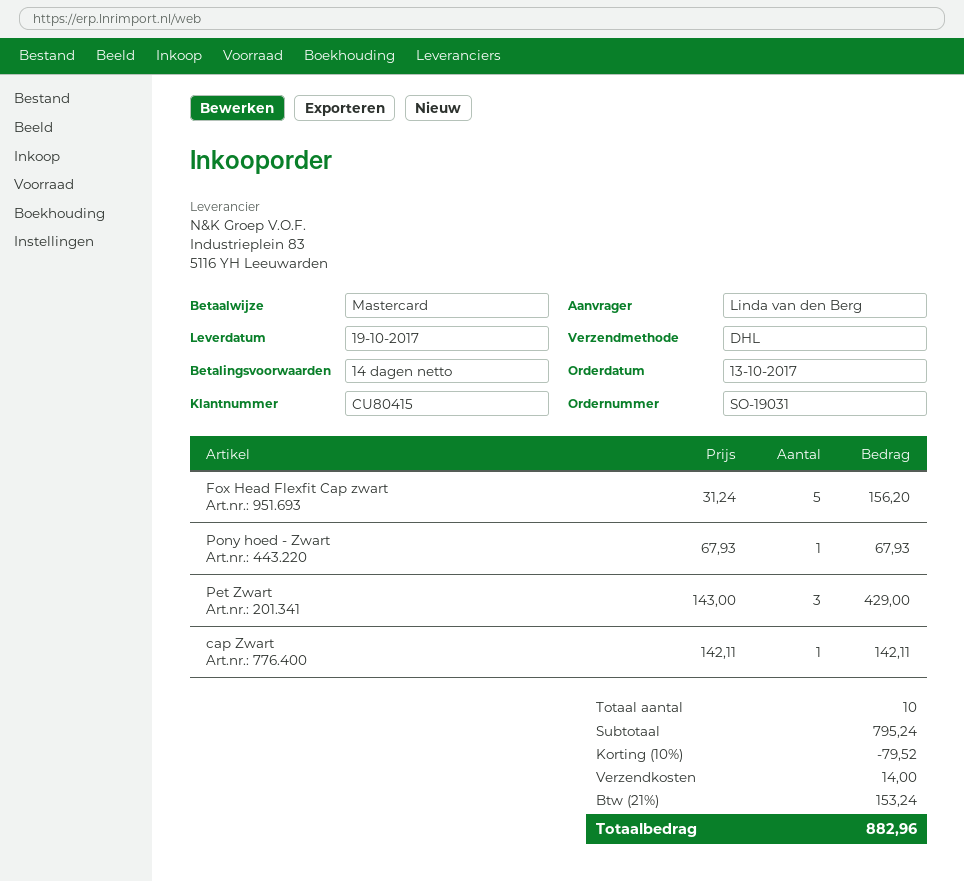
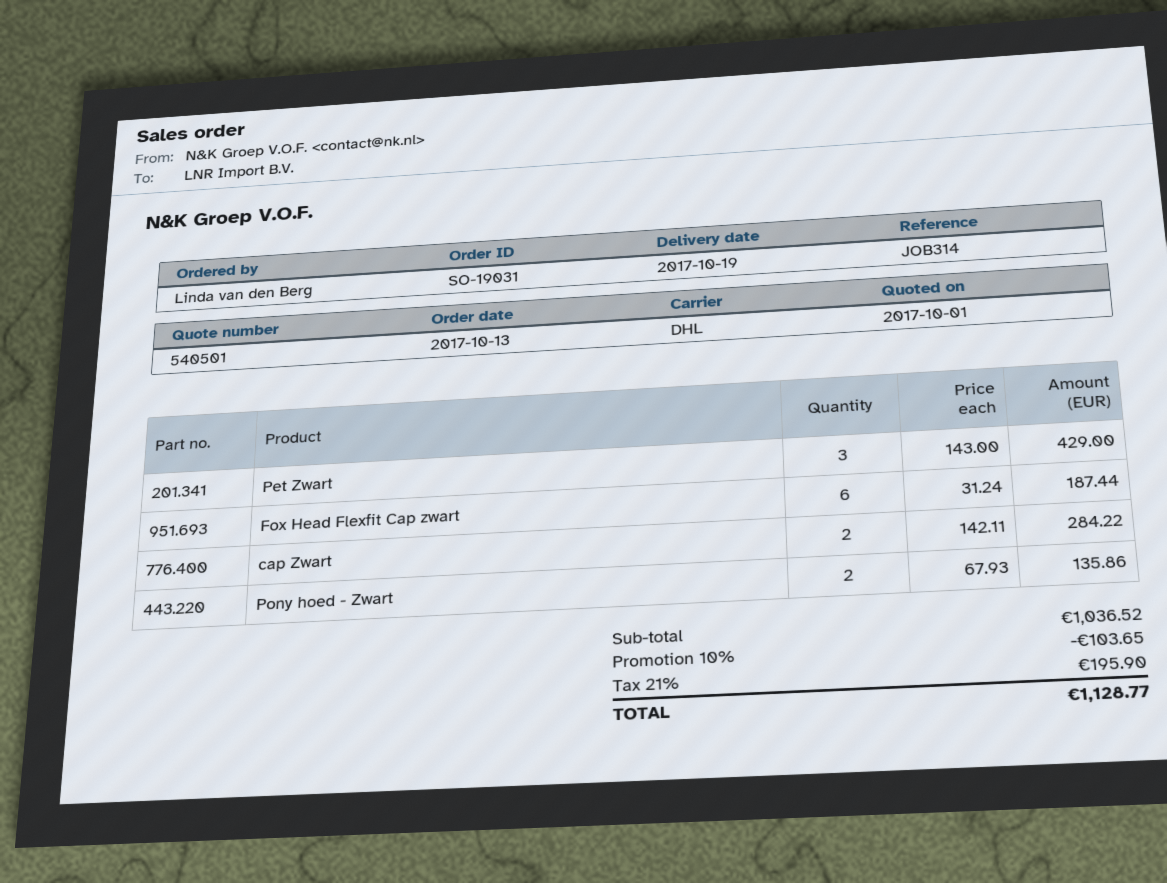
Fox Head Flexfit Cap zwart: 5 x 31.24 = 156.20 -> 6 x 31.24 = 187.44
Pony hoed - Zwart: 1 x 67.93 = 67.93 -> 2 x 67.93 = 135.86
cap Zwart: 1 x 142.11 = 142.11 -> 2 x 142.11 = 284.22
subtotal: 795.24 -> 1036.52
discount: 10% = 79.52 -> 10% = 103.65
shipping: 14.00 -> none
tax: 21% = 153.24 -> 21% = 195.90
total: 882.96 -> 1128.77

